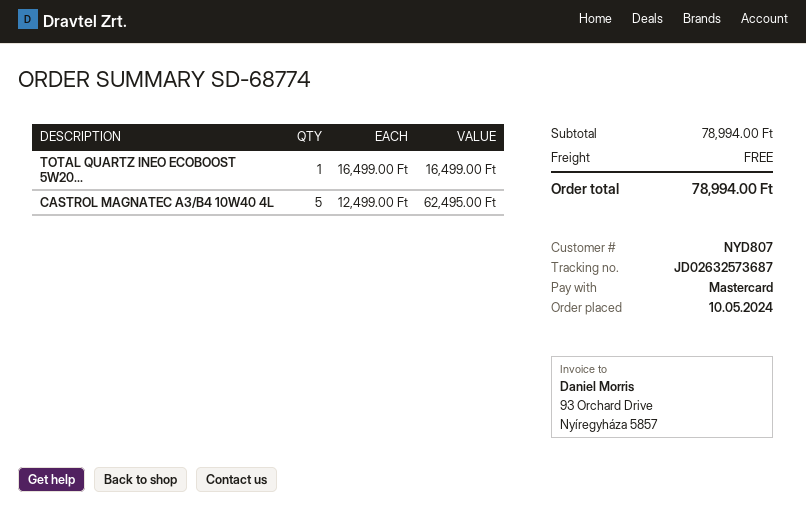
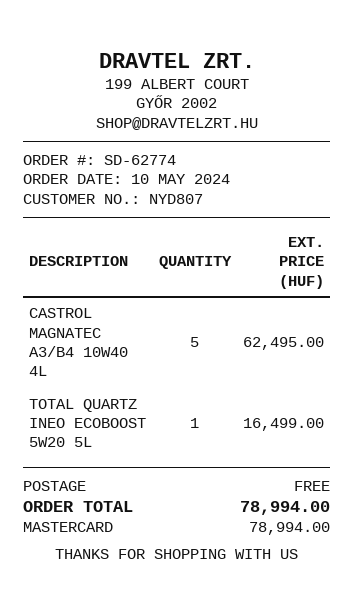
order number: SD-68774 -> SD-62774

